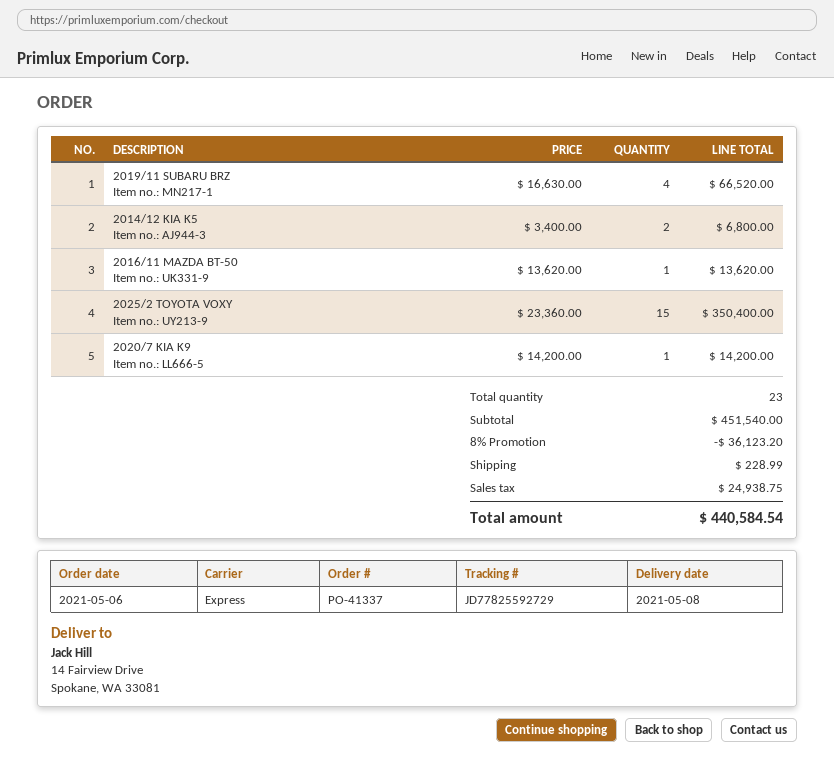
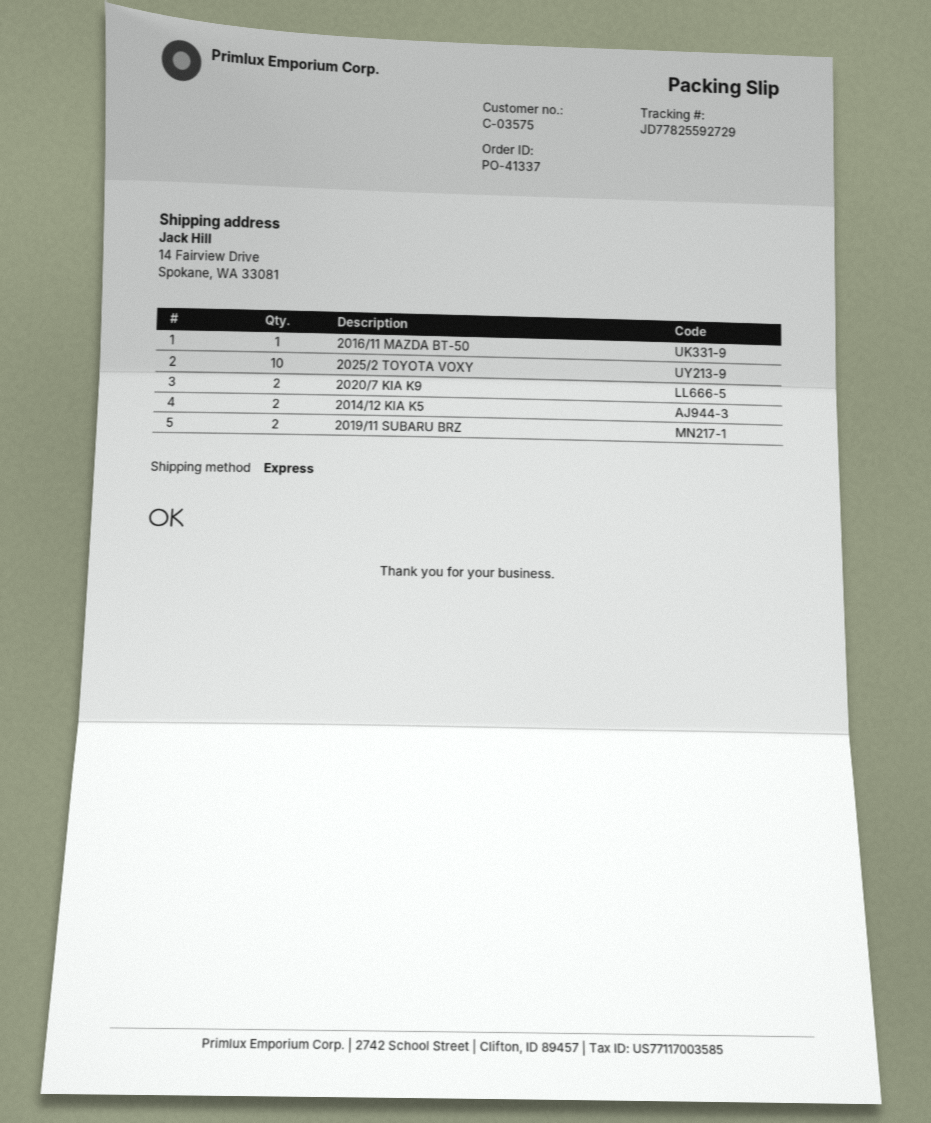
2019/11 SUBARU BRZ: 4 -> 2
2025/2 TOYOTA VOXY: 15 -> 10
2020/7 KIA K9: 1 -> 2

